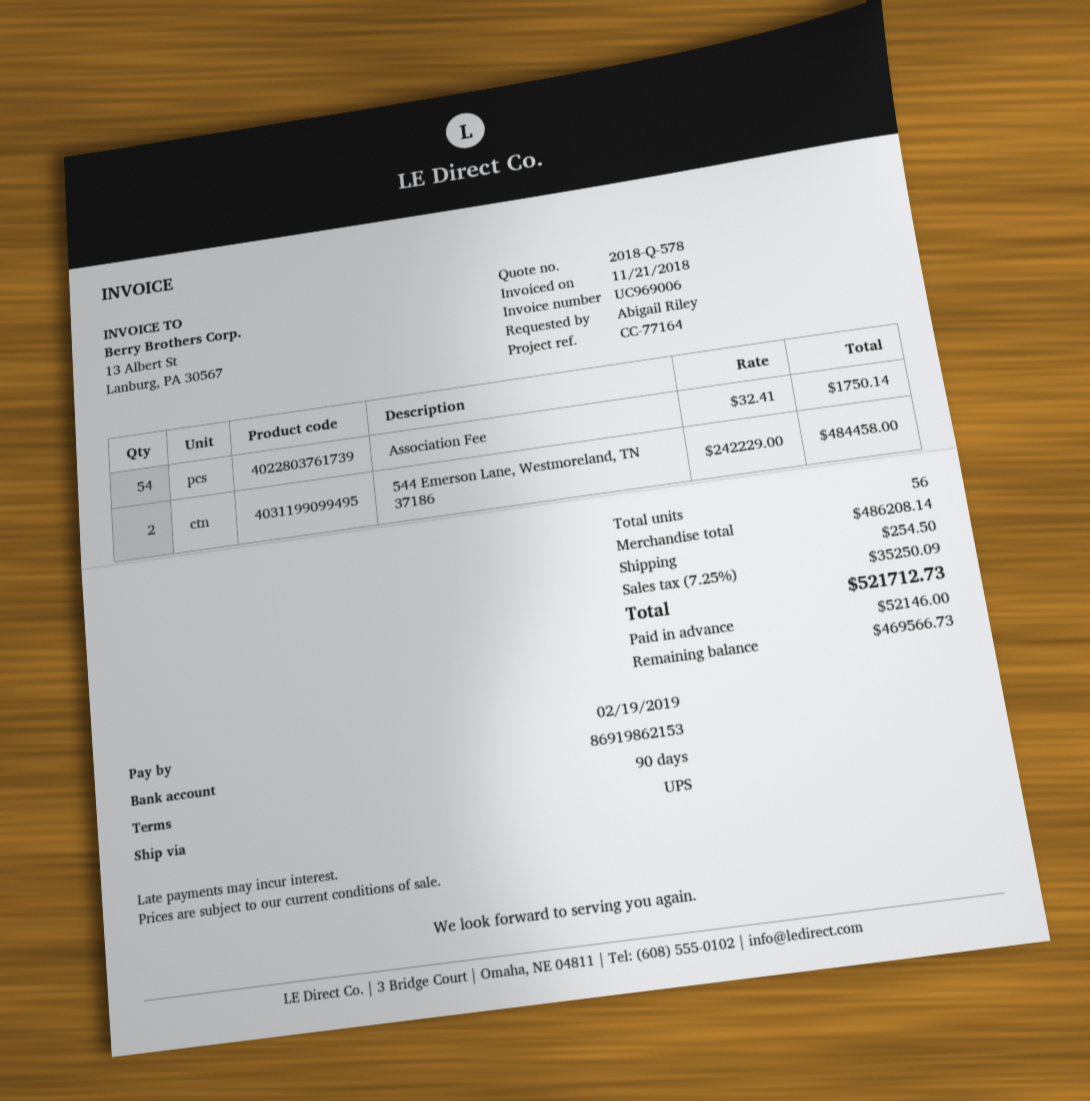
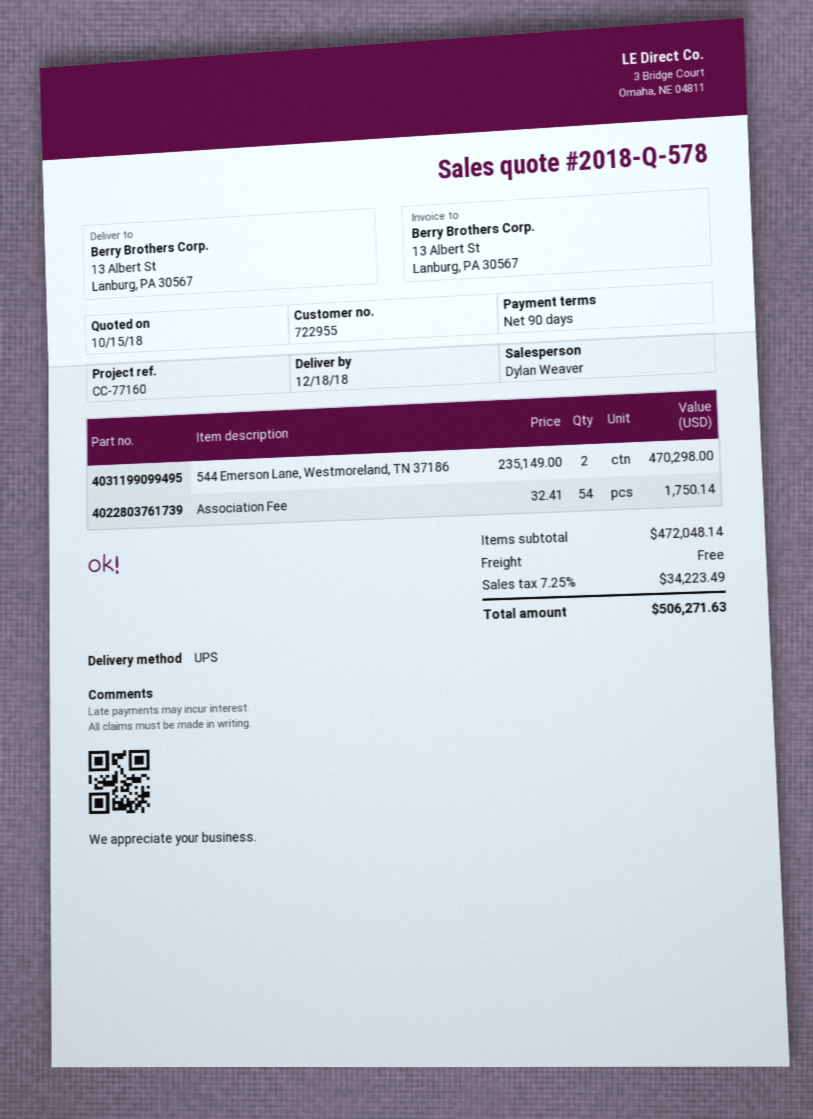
reference: CC-77164 -> CC-77160
544 Emerson Lane, Westmoreland, TN 37186: 2 x 242229.00 = 484458.00 -> 2 x 235149.00 = 470298.00
subtotal: 486208.14 -> 472048.14
shipping: 254.50 -> 0.00
tax: 7.25% = 35250.09 -> 7.25% = 34223.49
total: 521712.73 -> 506271.63

